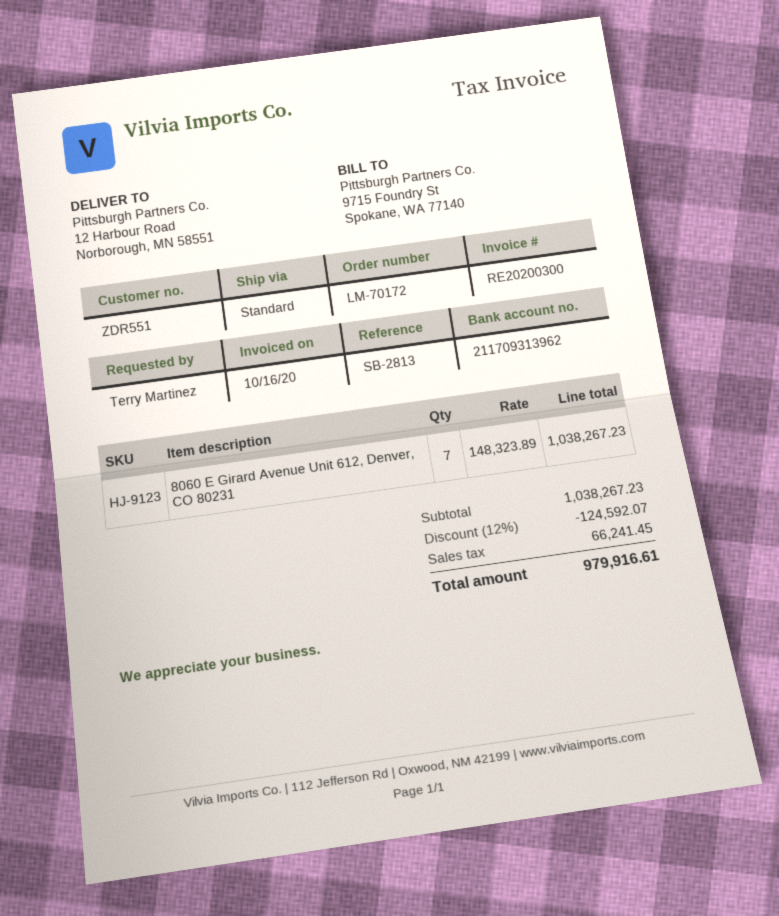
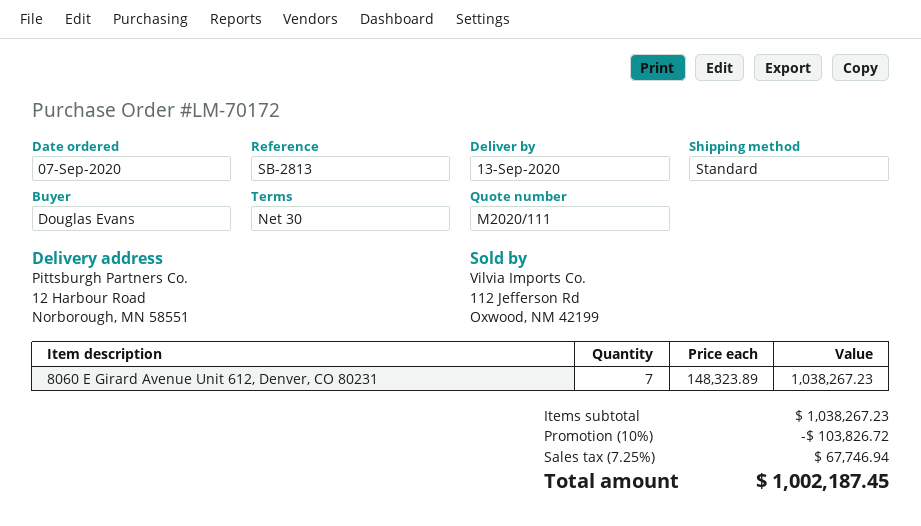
ordered by: Terry Martinez -> Douglas Evans
discount: 12% = 124592.07 -> 10% = 103826.72
tax: 66241.45 -> 67746.94
total: 979916.61 -> 1002187.45

